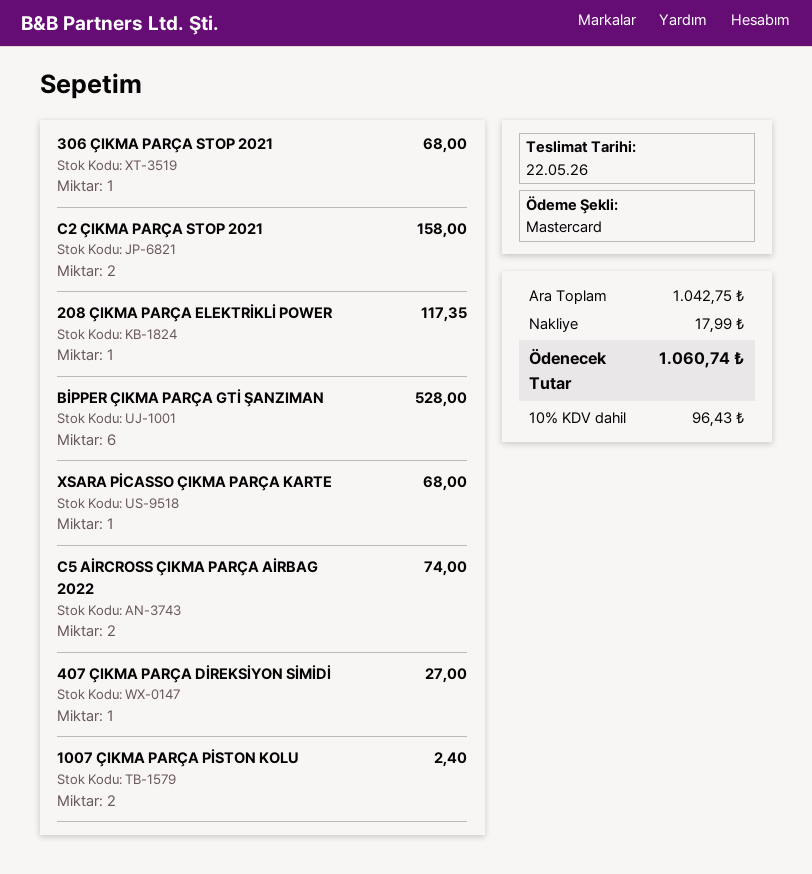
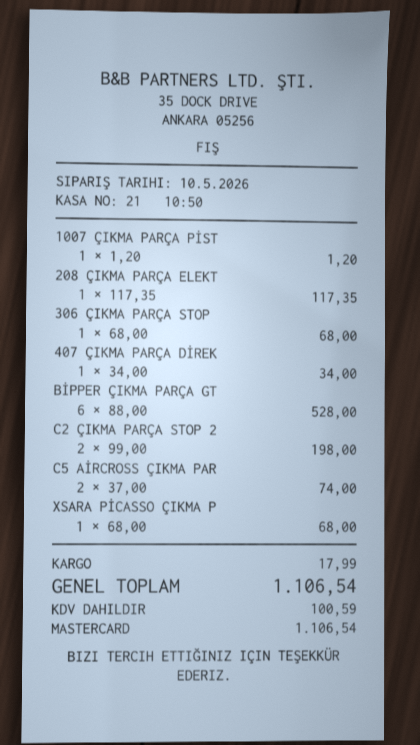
C2 ÇIKMA PARÇA STOP 2021: 2 for 158.00 -> 2 for 198.00
407 ÇIKMA PARÇA DİREKSİYON SİMİDİ: 1 for 27.00 -> 1 for 34.00
1007 ÇIKMA PARÇA PİSTON KOLU: 2 for 2.40 -> 1 for 1.20
tax: 96.43 -> 100.59
total: 1060.74 -> 1106.54

